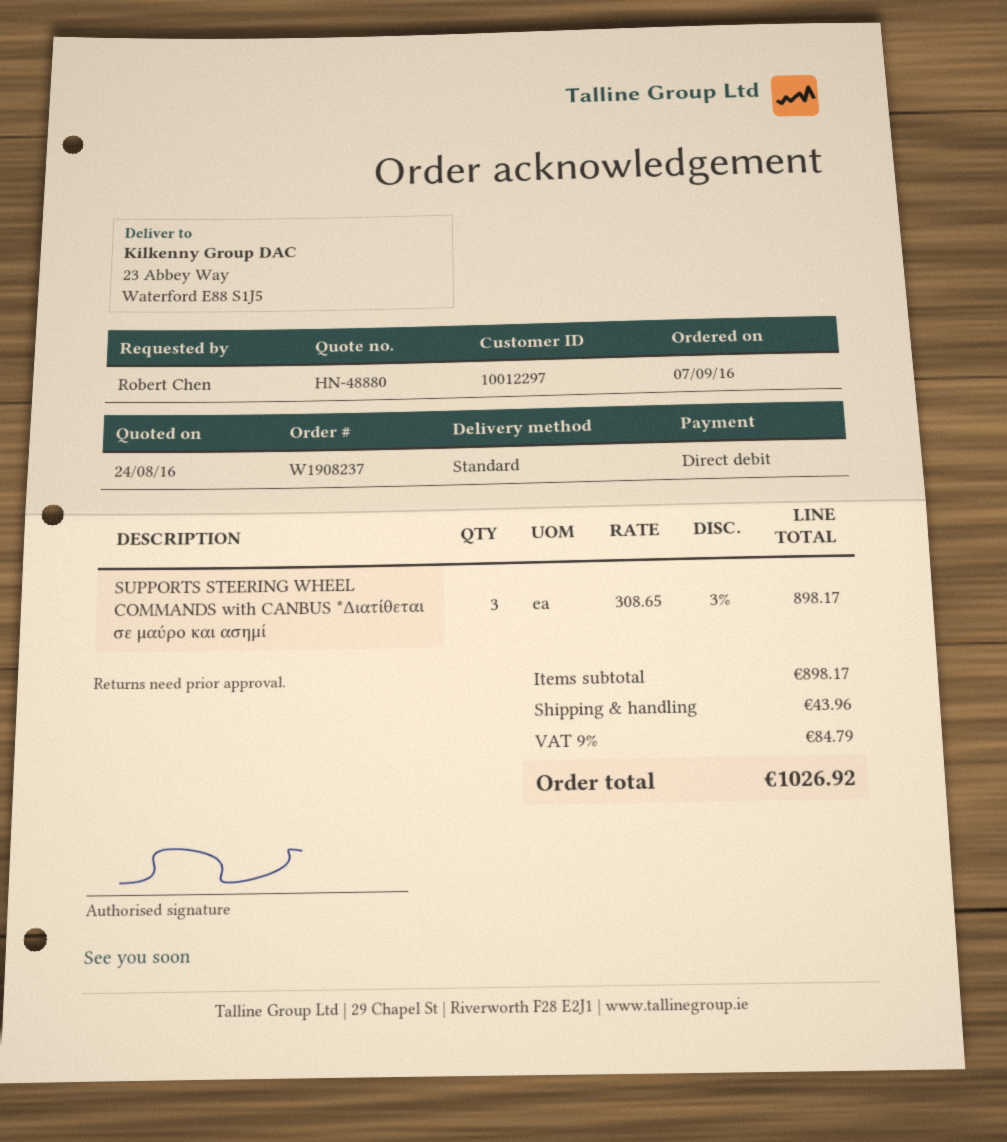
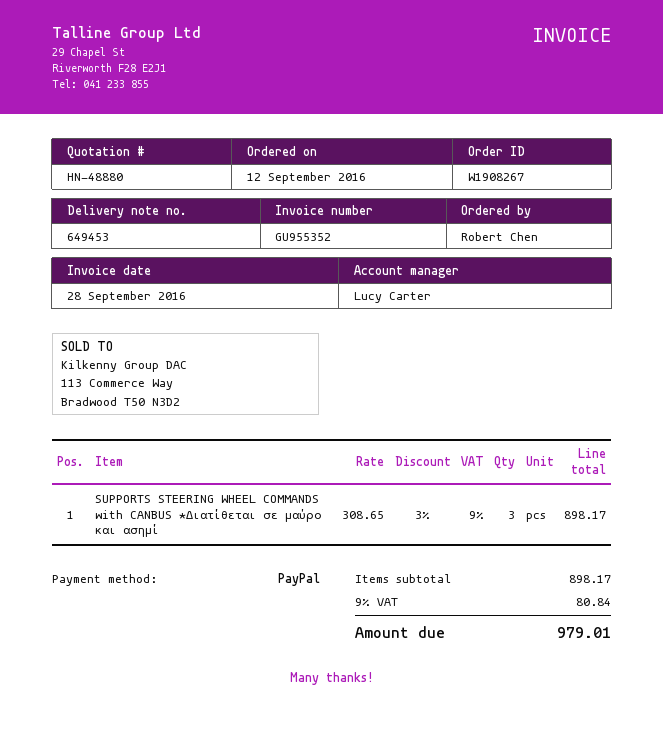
order number: W1908237 -> W1908267
order date: 2016-09-07 -> 2016-09-12
payment method: direct debit -> PayPal
shipping: 43.96 -> none
tax: 9% = 84.79 -> 9% = 80.84
total: 1026.92 -> 979.01

